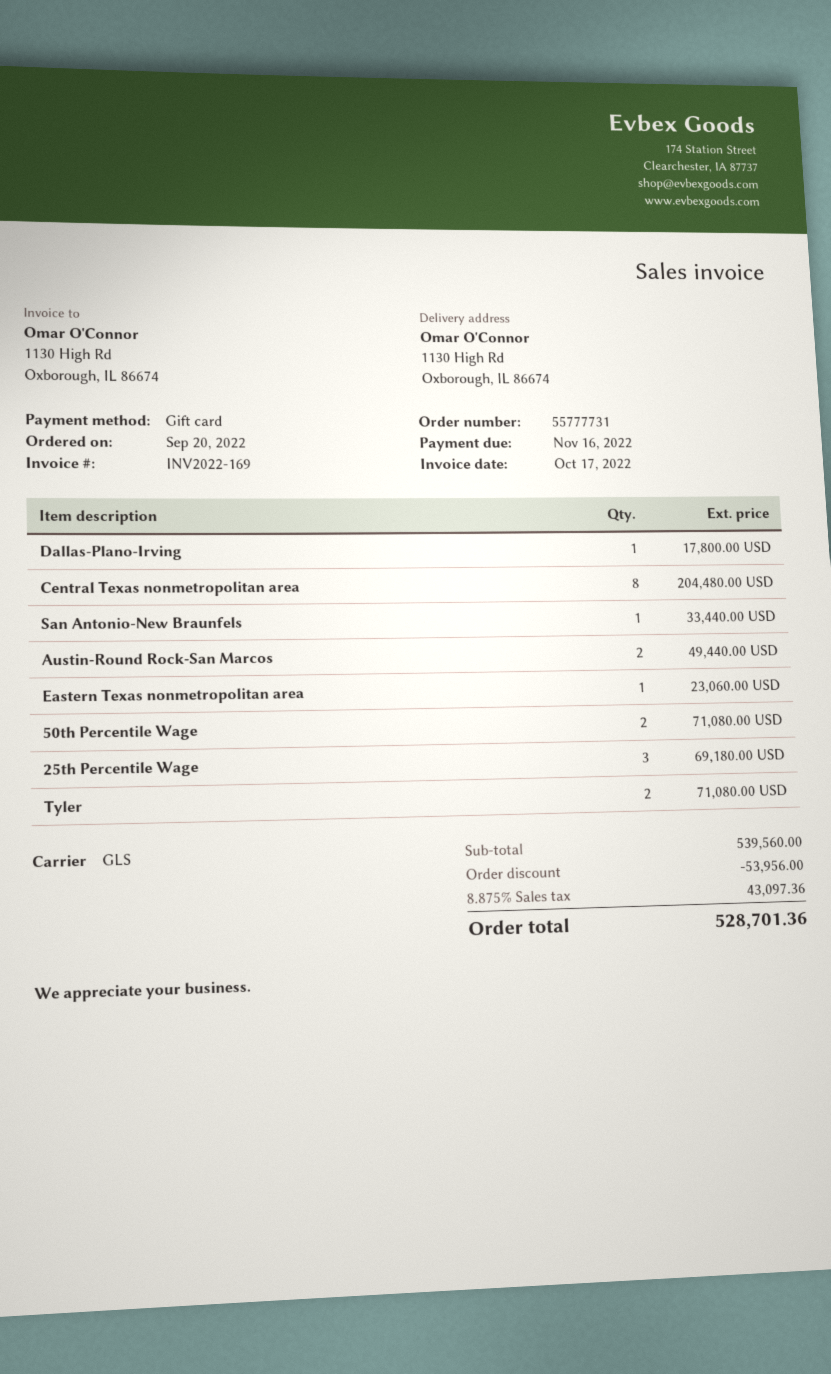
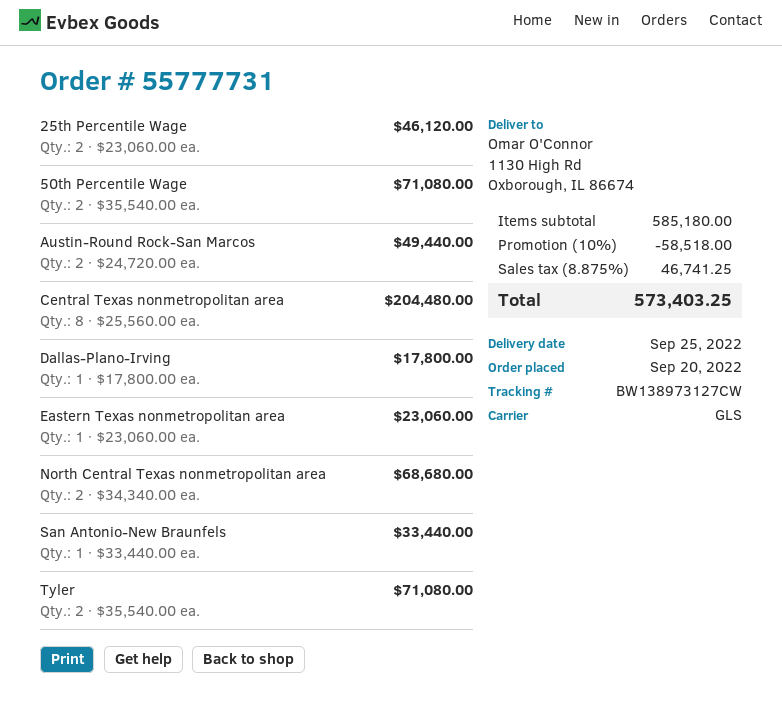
25th Percentile Wage: 3 for 69180.00 -> 2 for 46120.00
North Central Texas nonmetropolitan area: none -> 2 for 68680.00
subtotal: 539560.00 -> 585180.00
discount: 53956.00 -> 58518.00
tax: 8.875% = 43097.36 -> 8.875% = 46741.25
total: 528701.36 -> 573403.25

